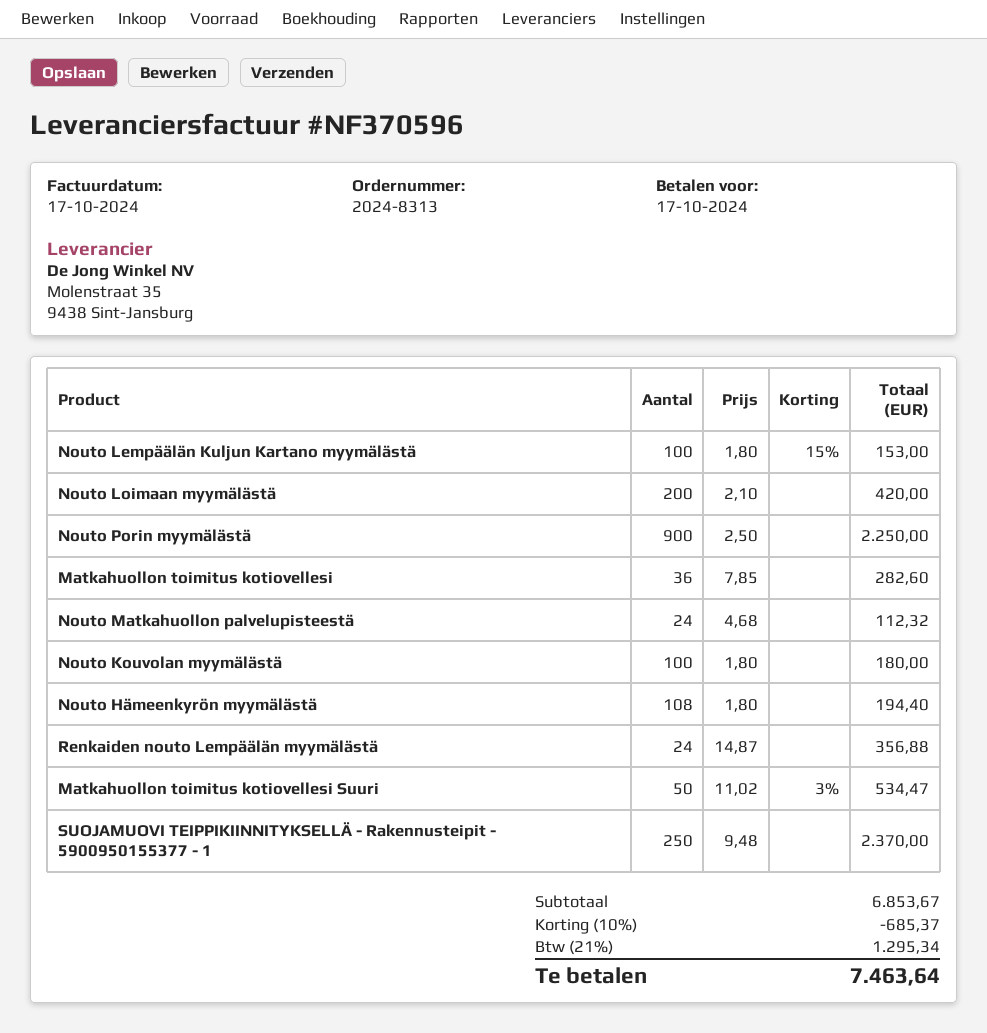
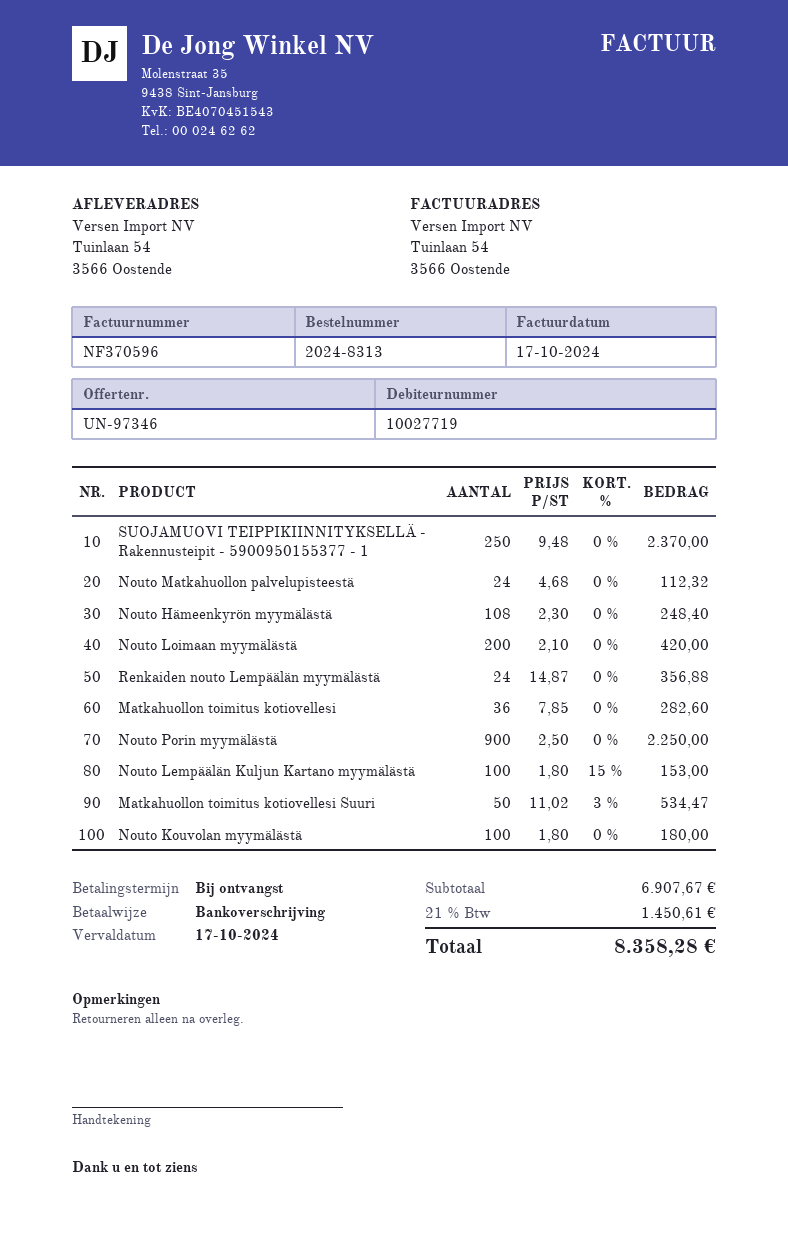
Nouto Hämeenkyrön myymälästä: 108 x 1.80 = 194.40 -> 108 x 2.30 = 248.40
subtotal: 6853.67 -> 6907.67
discount: 10% = 685.37 -> none
tax: 21% = 1295.34 -> 21% = 1450.61
total: 7463.64 -> 8358.28

